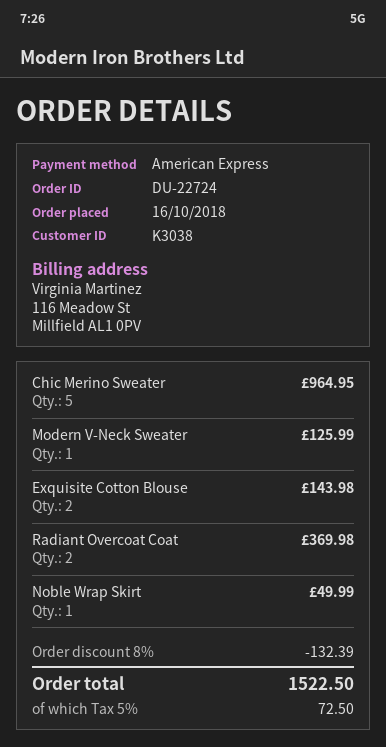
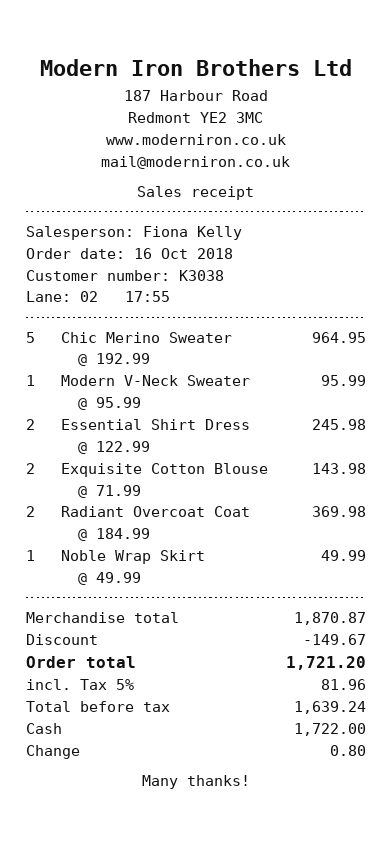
payment method: American Express -> cash
Modern V-Neck Sweater: 1 for 125.99 -> 1 for 95.99
Essential Shirt Dress: none -> 2 for 245.98
discount: 132.39 -> 149.67
tax: 5% = 72.50 -> 5% = 81.96
total: 1522.50 -> 1721.20

